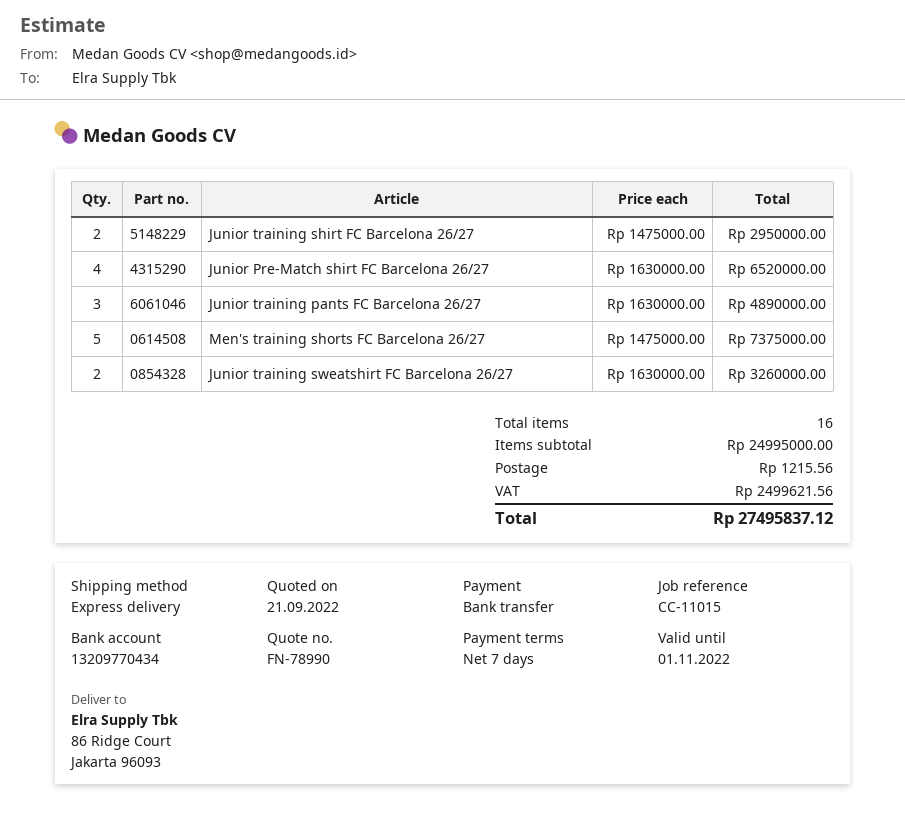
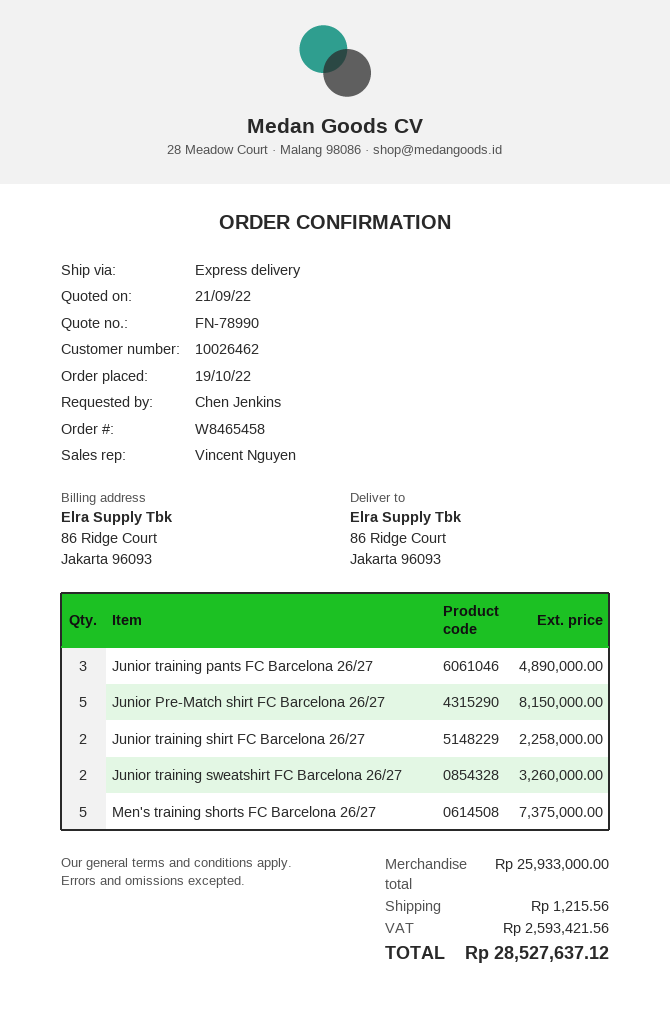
Junior training shirt FC Barcelona 26/27: 2 for 2950000.00 -> 2 for 2258000.00
Junior Pre-Match shirt FC Barcelona 26/27: 4 for 6520000.00 -> 5 for 8150000.00
subtotal: 24995000.00 -> 25933000.00
tax: 2499621.56 -> 2593421.56
total: 27495837.12 -> 28527637.12

